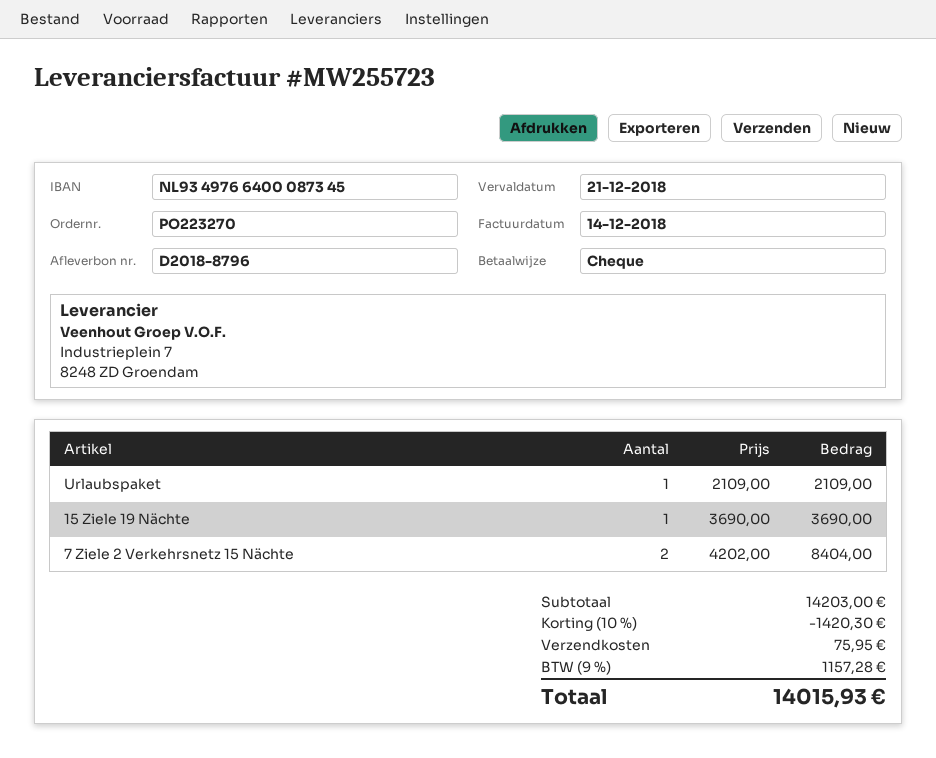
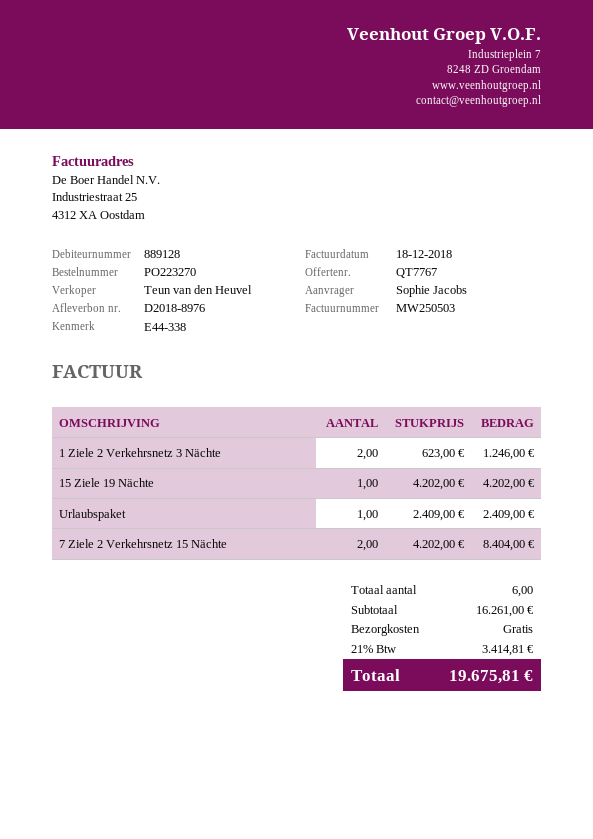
delivery note number: D2018-8796 -> D2018-8976
invoice number: MW255723 -> MW250503
invoice date: 2018-12-14 -> 2018-12-18
Urlaubspaket: 1 x 2109.00 = 2109.00 -> 1 x 2409.00 = 2409.00
15 Ziele 19 Nächte: 1 x 3690.00 = 3690.00 -> 1 x 4202.00 = 4202.00
1 Ziele 2 Verkehrsnetz 3 Nächte: none -> 2 x 623.00 = 1246.00
subtotal: 14203.00 -> 16261.00
discount: 10% = 1420.30 -> none
shipping: 75.95 -> 0.00
tax: 9% = 1157.28 -> 21% = 3414.81
total: 14015.93 -> 19675.81

